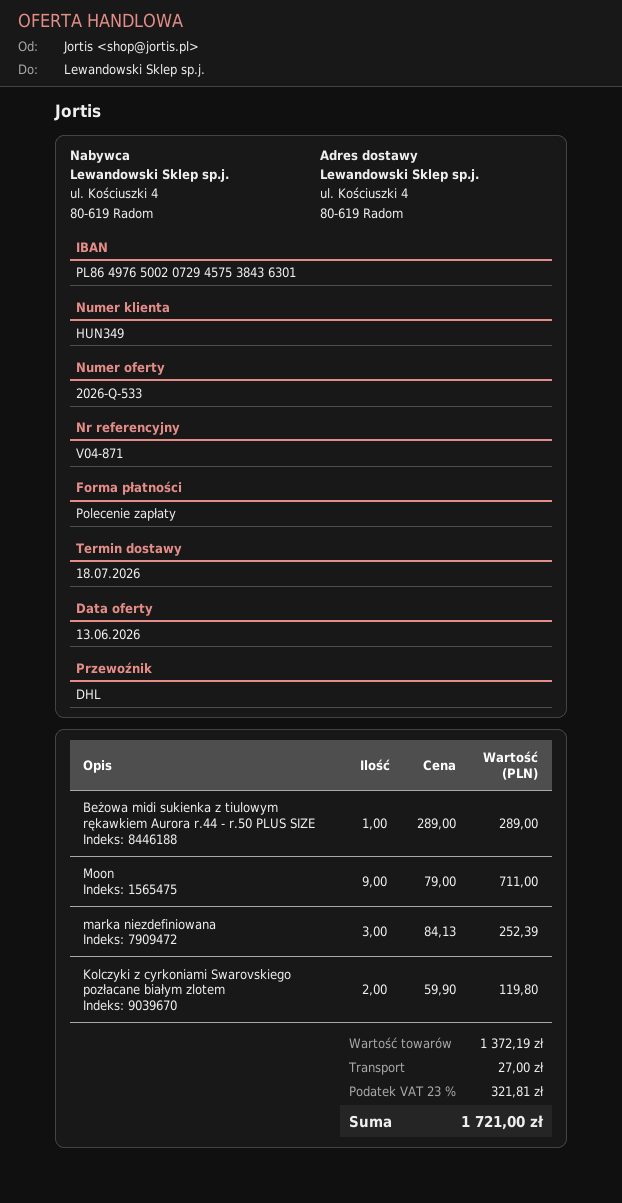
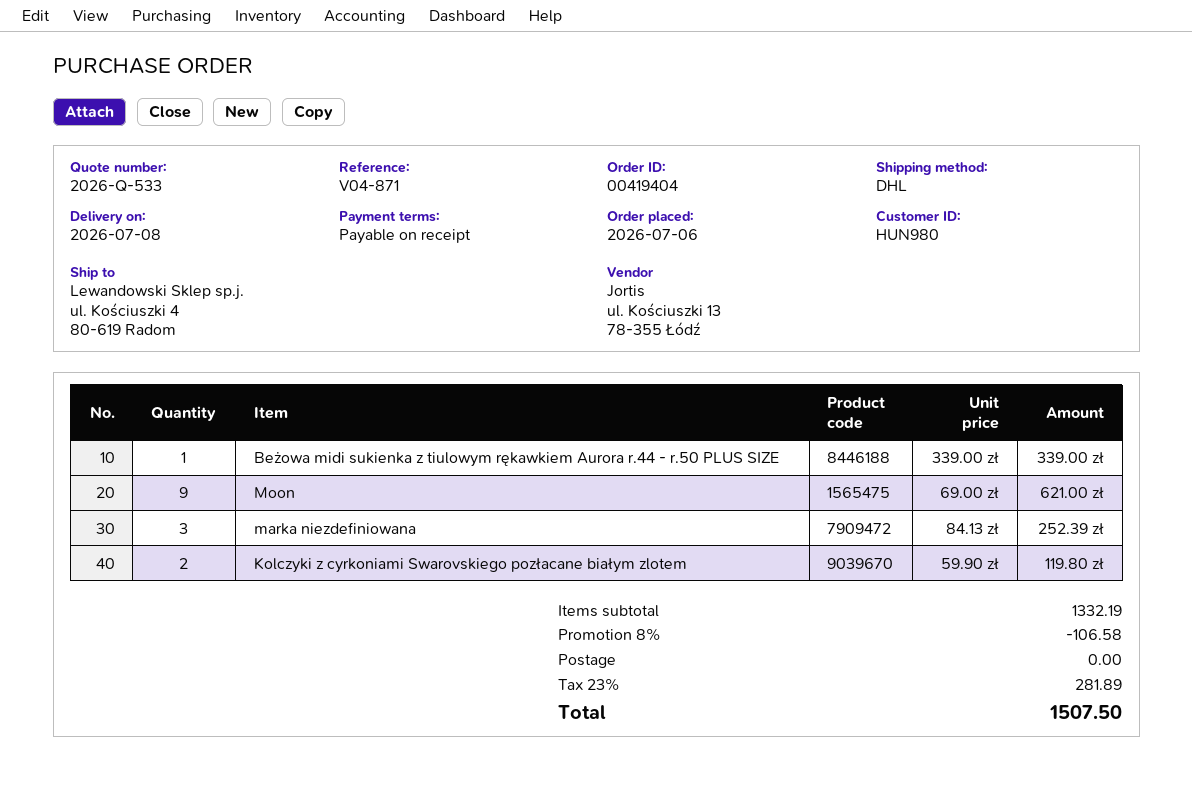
delivery date: 2026-07-18 -> 2026-07-08
customer number: HUN349 -> HUN980
Beżowa midi sukienka z tiulowym rękawkiem Aurora r.44 - r.50 PLUS SIZE: 1 x 289.00 = 289.00 -> 1 x 339.00 = 339.00
Moon: 9 x 79.00 = 711.00 -> 9 x 69.00 = 621.00
subtotal: 1372.19 -> 1332.19
discount: none -> 8% = 106.58
shipping: 27.00 -> 0.00
tax: 23% = 321.81 -> 23% = 281.89
total: 1721.00 -> 1507.50

